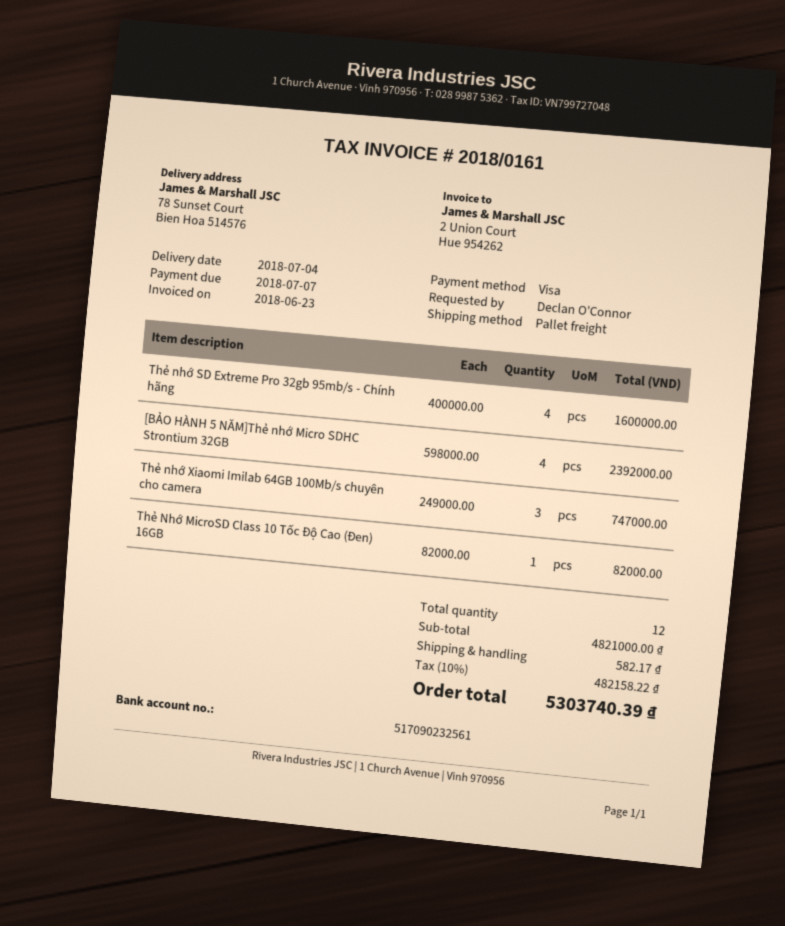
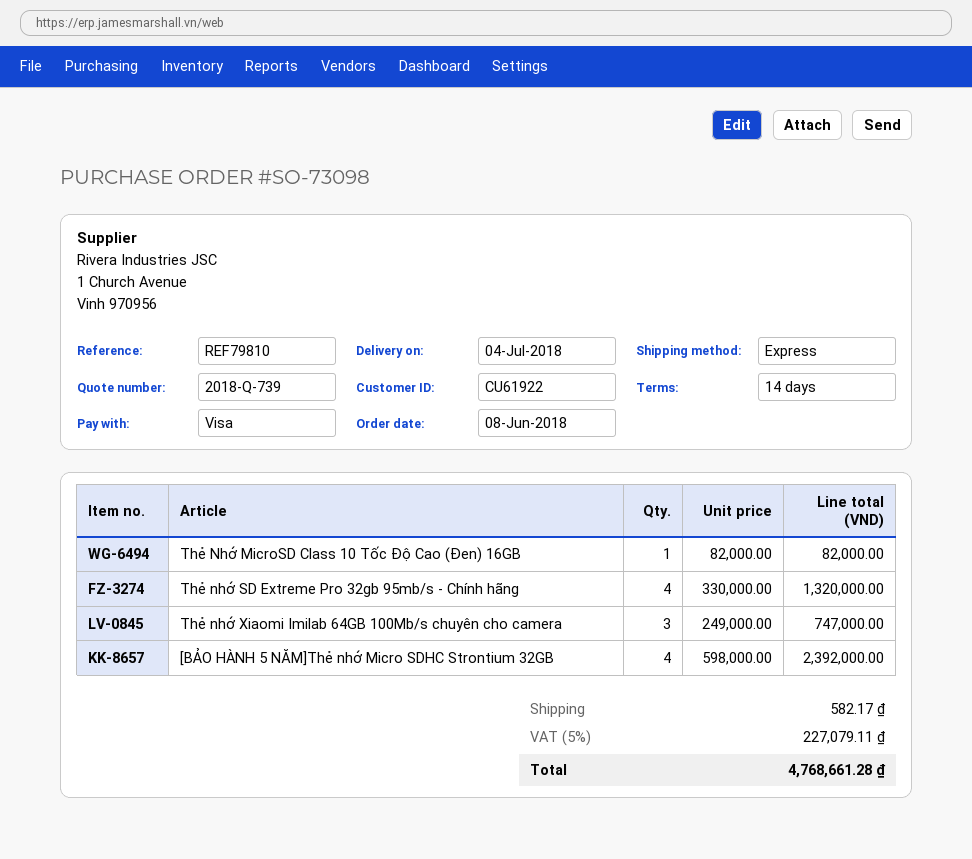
shipping method: pallet freight -> express
Thẻ nhớ SD Extreme Pro 32gb 95mb/s - Chính hãng: 4 x 400000.00 = 1600000.00 -> 4 x 330000.00 = 1320000.00
tax: 10% = 482158.22 -> 5% = 227079.11
total: 5303740.39 -> 4768661.28

